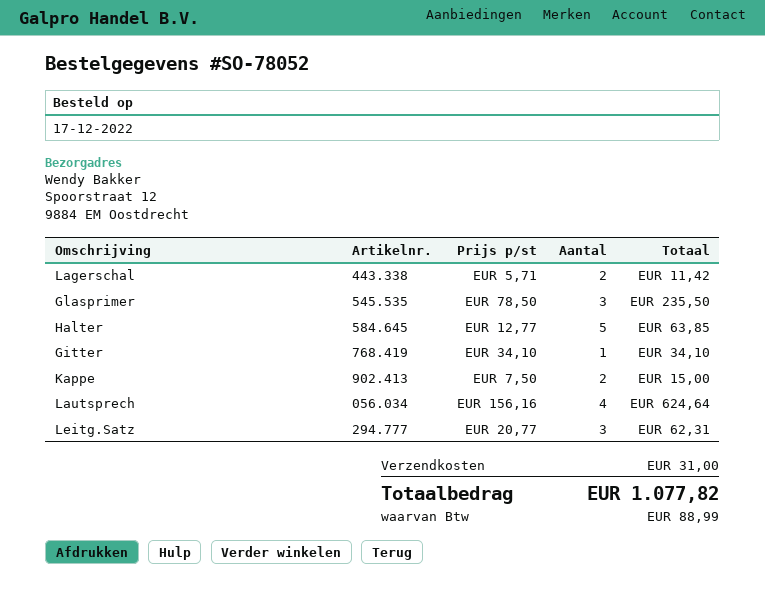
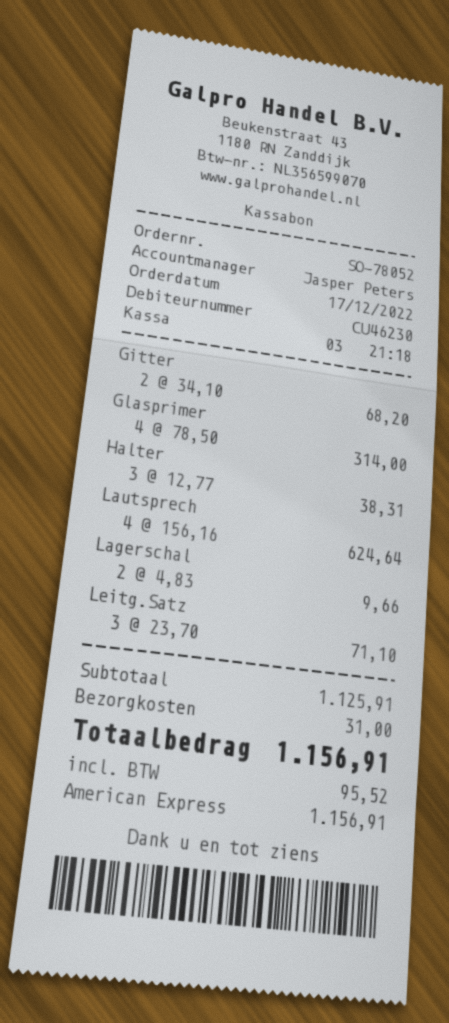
Lagerschal: 2 x 5.71 = 11.42 -> 2 x 4.83 = 9.66
Glasprimer: 3 x 78.50 = 235.50 -> 4 x 78.50 = 314.00
Halter: 5 x 12.77 = 63.85 -> 3 x 12.77 = 38.31
Gitter: 1 x 34.10 = 34.10 -> 2 x 34.10 = 68.20
Kappe: 2 x 7.50 = 15.00 -> none
Leitg.Satz: 3 x 20.77 = 62.31 -> 3 x 23.70 = 71.10
tax: 88.99 -> 95.52
total: 1077.82 -> 1156.91

